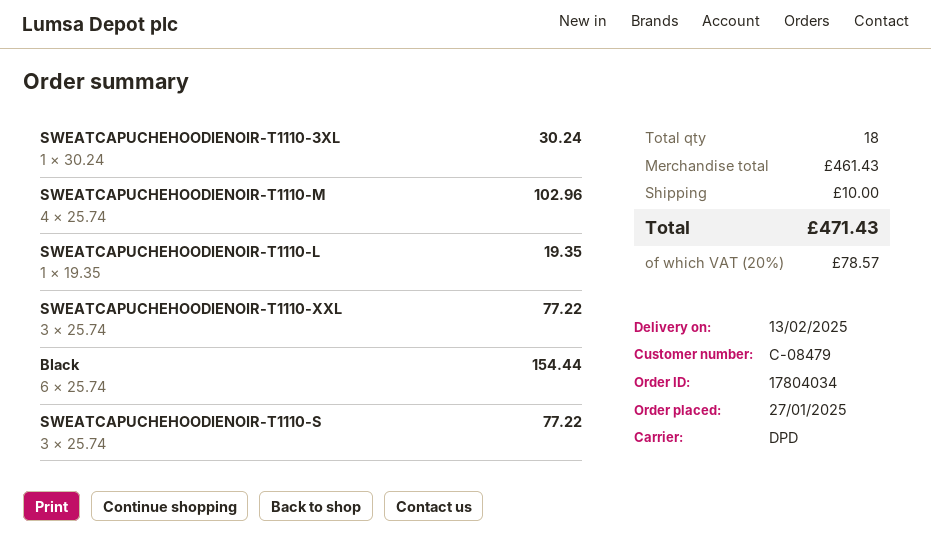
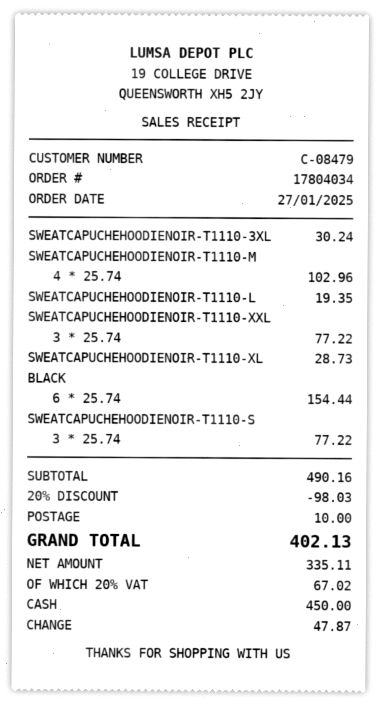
SWEATCAPUCHEHOODIENOIR-T1110-XL: none -> 1 x 28.73 = 28.73
subtotal: 461.43 -> 490.16
discount: none -> 20% = 98.03
tax: 20% = 78.57 -> 20% = 67.02
total: 471.43 -> 402.13

